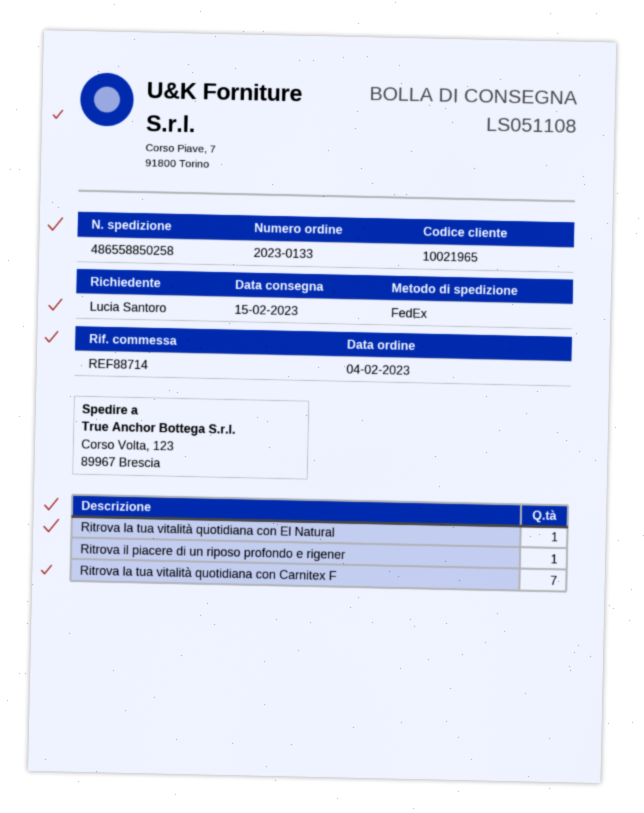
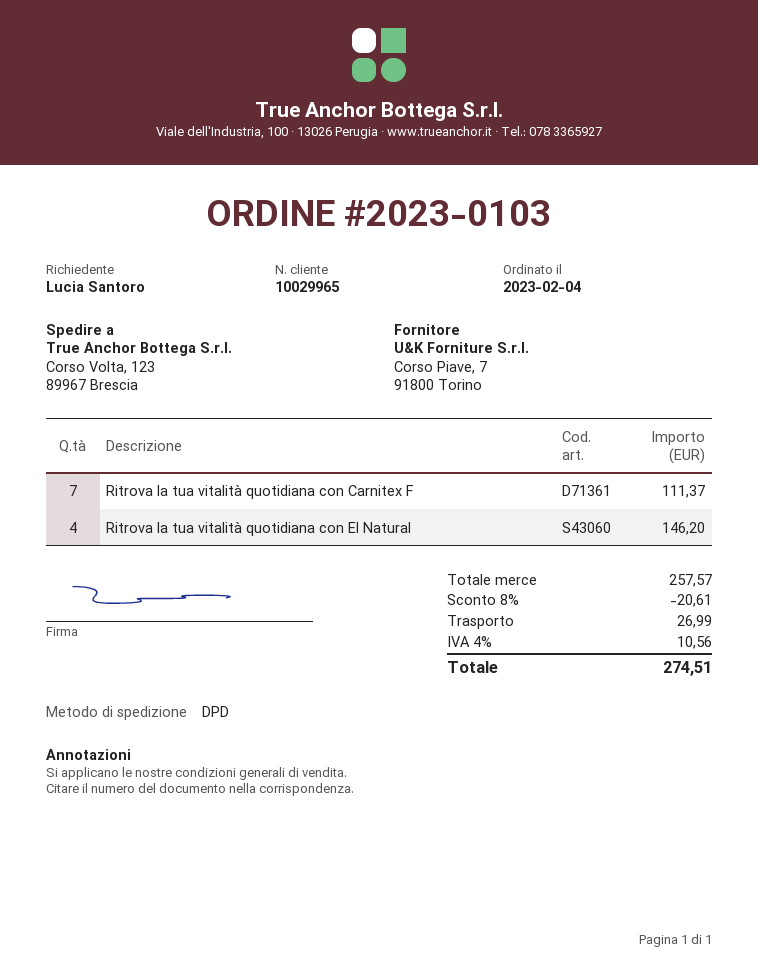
order number: 2023-0133 -> 2023-0103
customer number: 10021965 -> 10029965
shipping method: FedEx -> DPD
Ritrova la tua vitalità quotidiana con El Natural: 1 -> 4
Ritrova il piacere di un riposo profondo e rigener: 1 -> none

